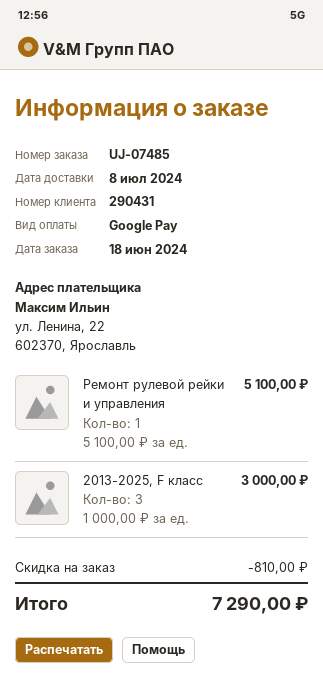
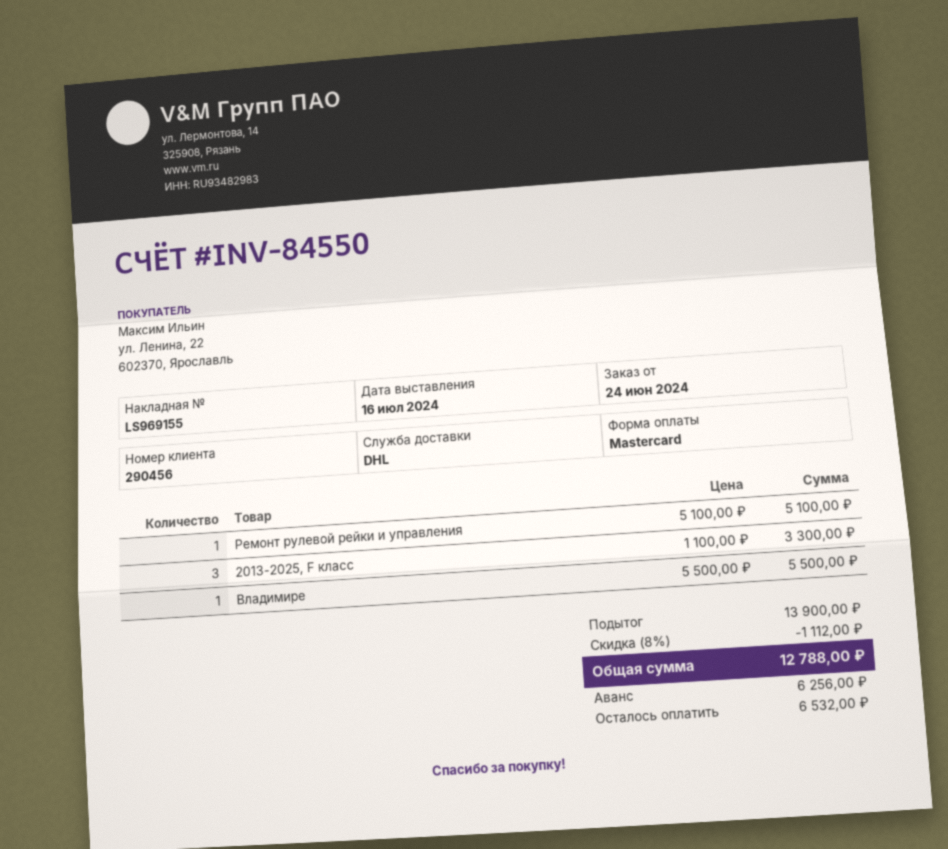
order date: 2024-06-18 -> 2024-06-24
customer number: 290431 -> 290456
payment method: Google Pay -> Mastercard
2013-2025, F класс: 3 x 1000.00 = 3000.00 -> 3 x 1100.00 = 3300.00
Владимире: none -> 1 x 5500.00 = 5500.00
discount: 810.00 -> 1112.00
total: 7290.00 -> 12788.00

